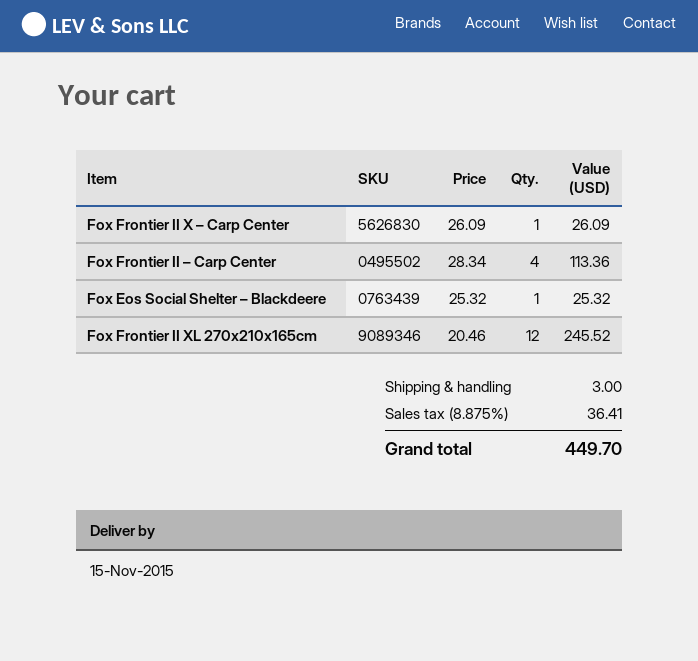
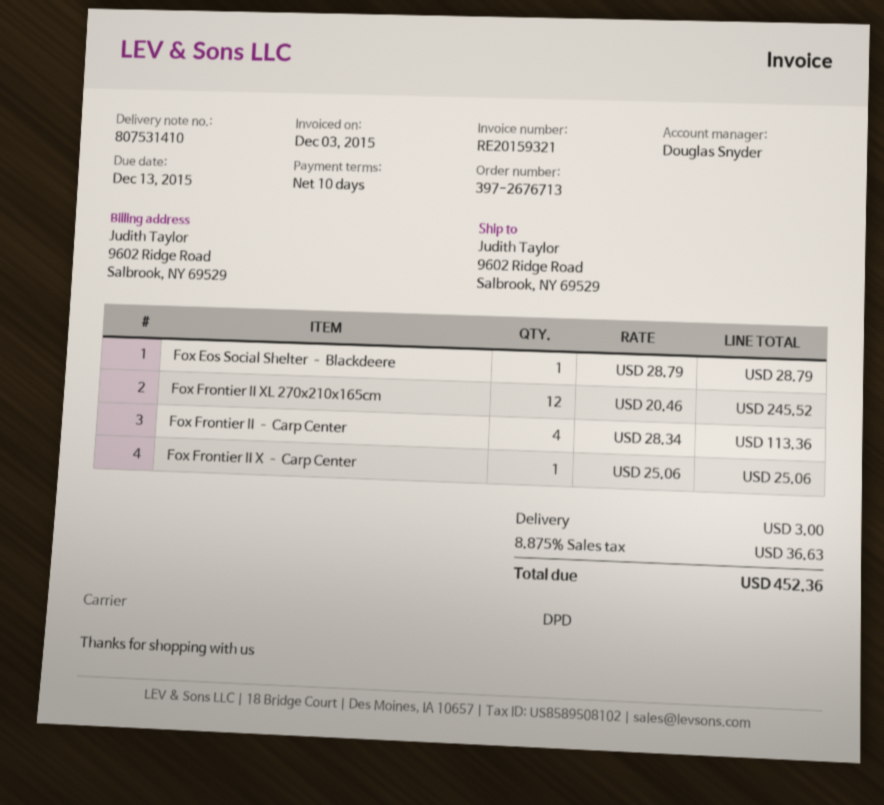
Fox Frontier II X – Carp Center: 1 x 26.09 = 26.09 -> 1 x 25.06 = 25.06
Fox Eos Social Shelter – Blackdeere: 1 x 25.32 = 25.32 -> 1 x 28.79 = 28.79
tax: 8.875% = 36.41 -> 8.875% = 36.63
total: 449.70 -> 452.36

